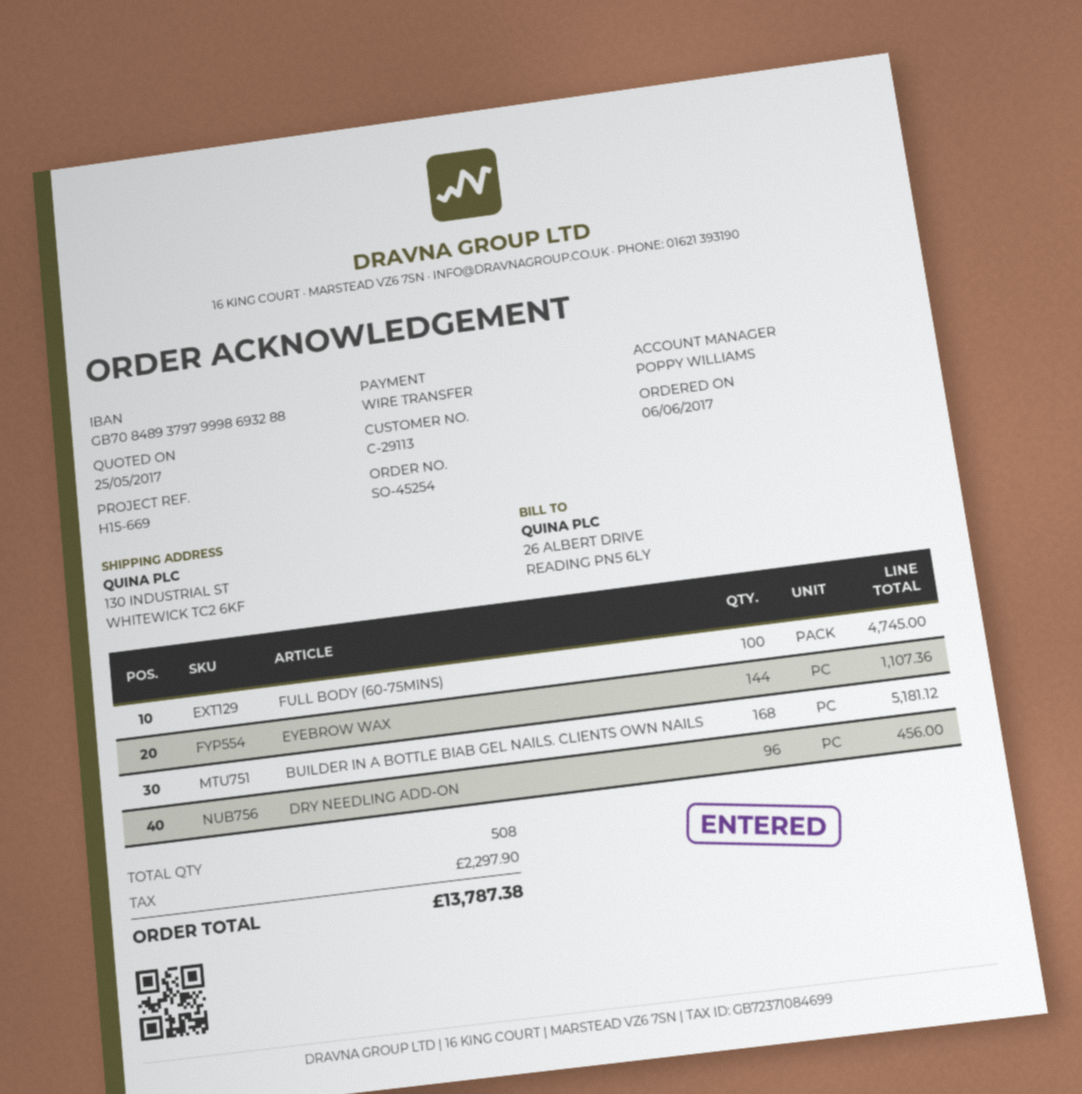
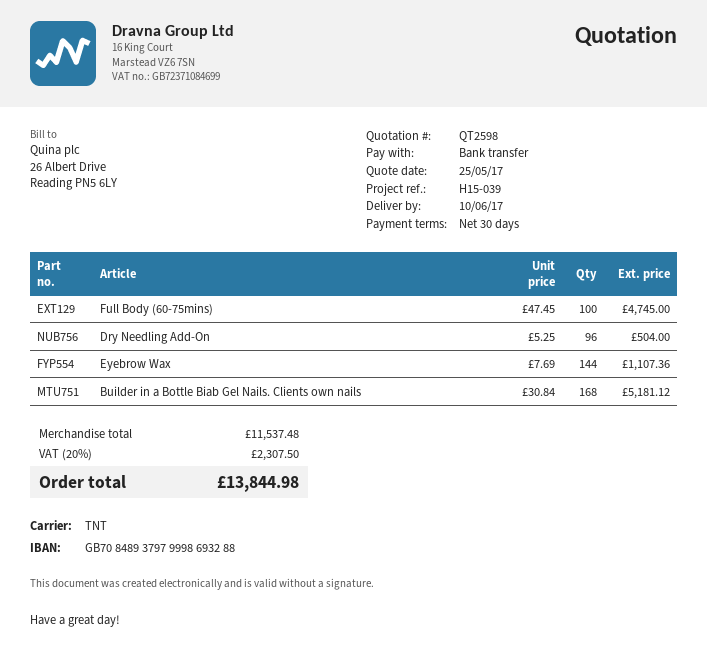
reference: H15-669 -> H15-039
DRY NEEDLING ADD-ON: 96 for 456.00 -> 96 for 504.00
tax: 2297.90 -> 2307.50
total: 13787.38 -> 13844.98

